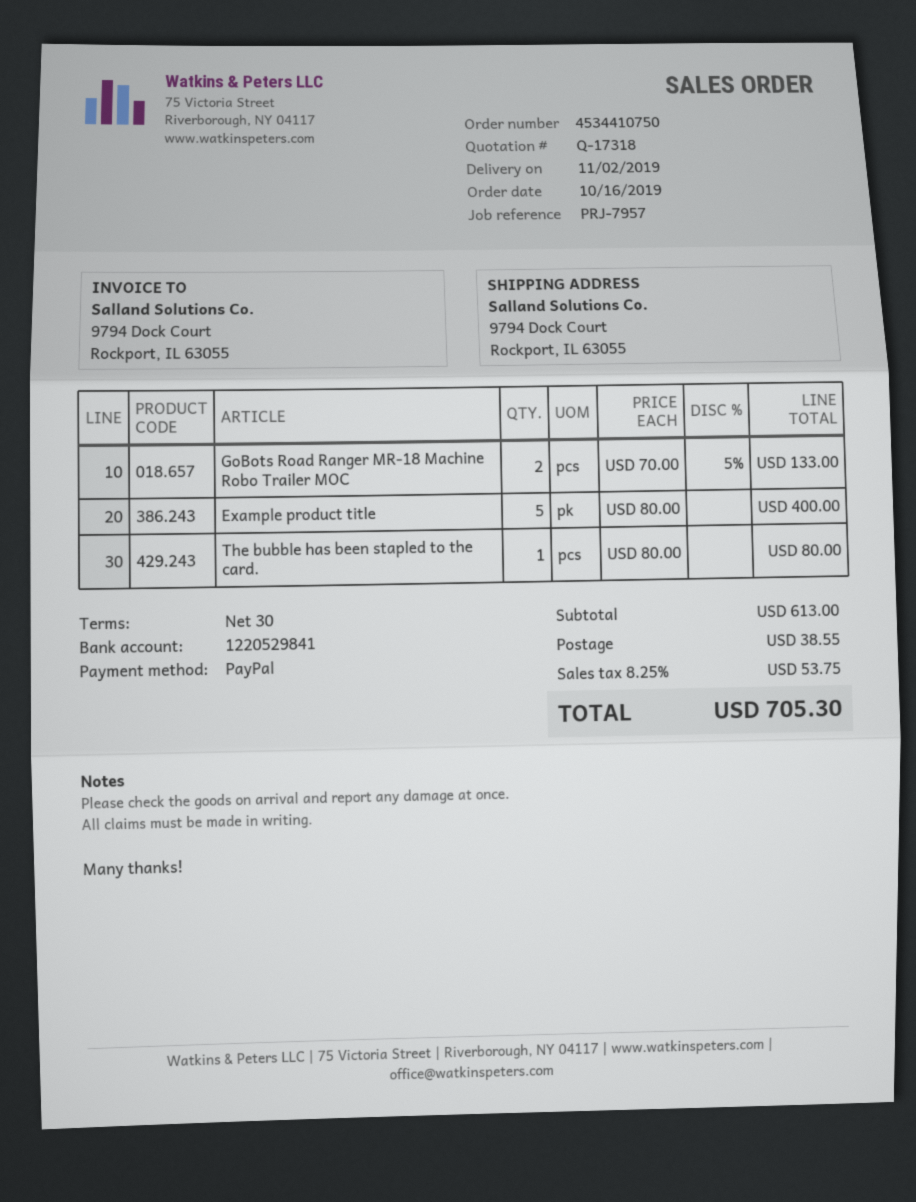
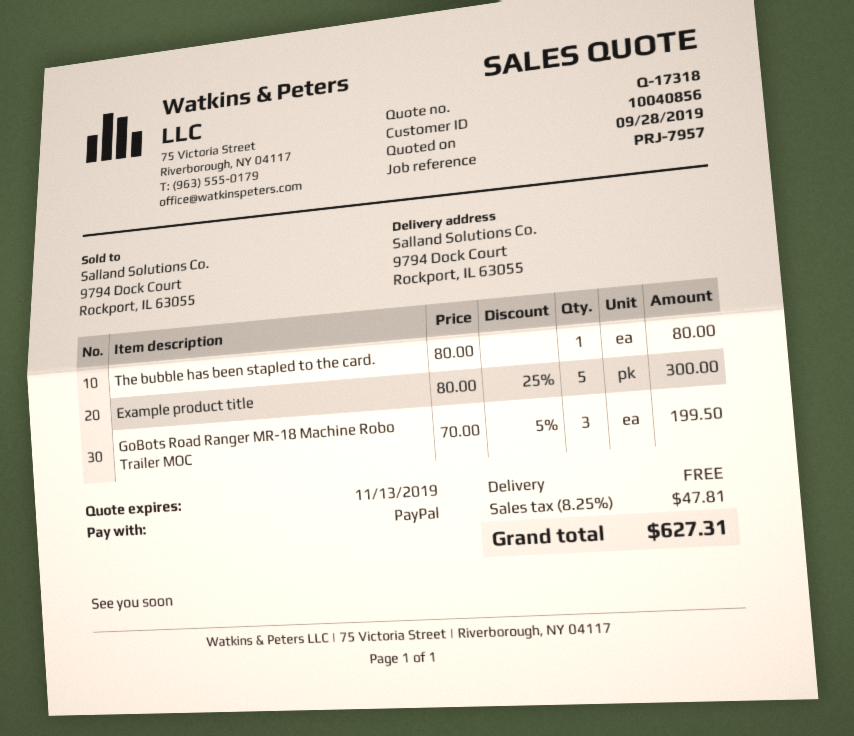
GoBots Road Ranger MR-18 Machine Robo Trailer MOC: 2 x 70.00 - 5% = 133.00 -> 3 x 70.00 - 5% = 199.50
Example product title: 5 x 80.00 = 400.00 -> 5 x 80.00 - 25% = 300.00
shipping: 38.55 -> 0.00
tax: 8.25% = 53.75 -> 8.25% = 47.81
total: 705.30 -> 627.31

